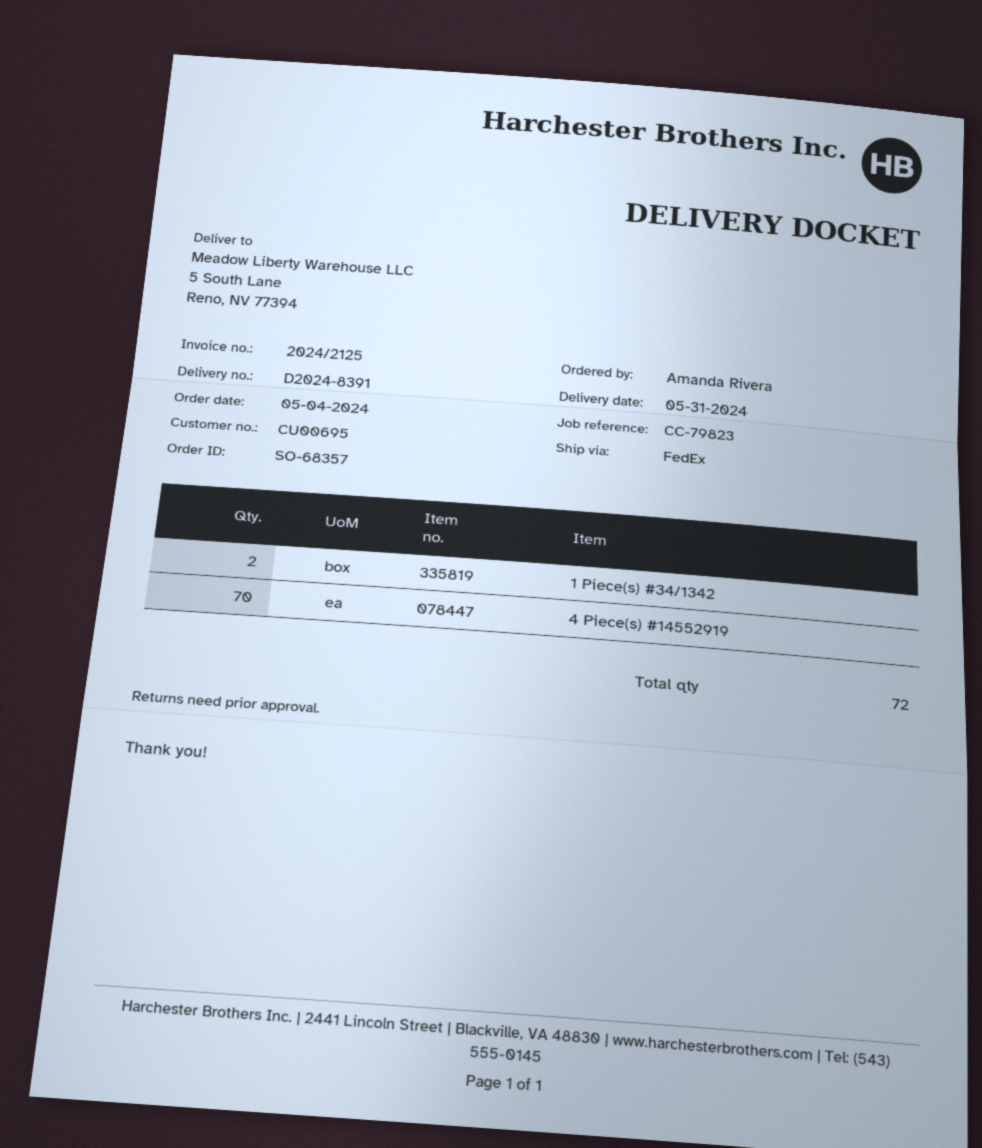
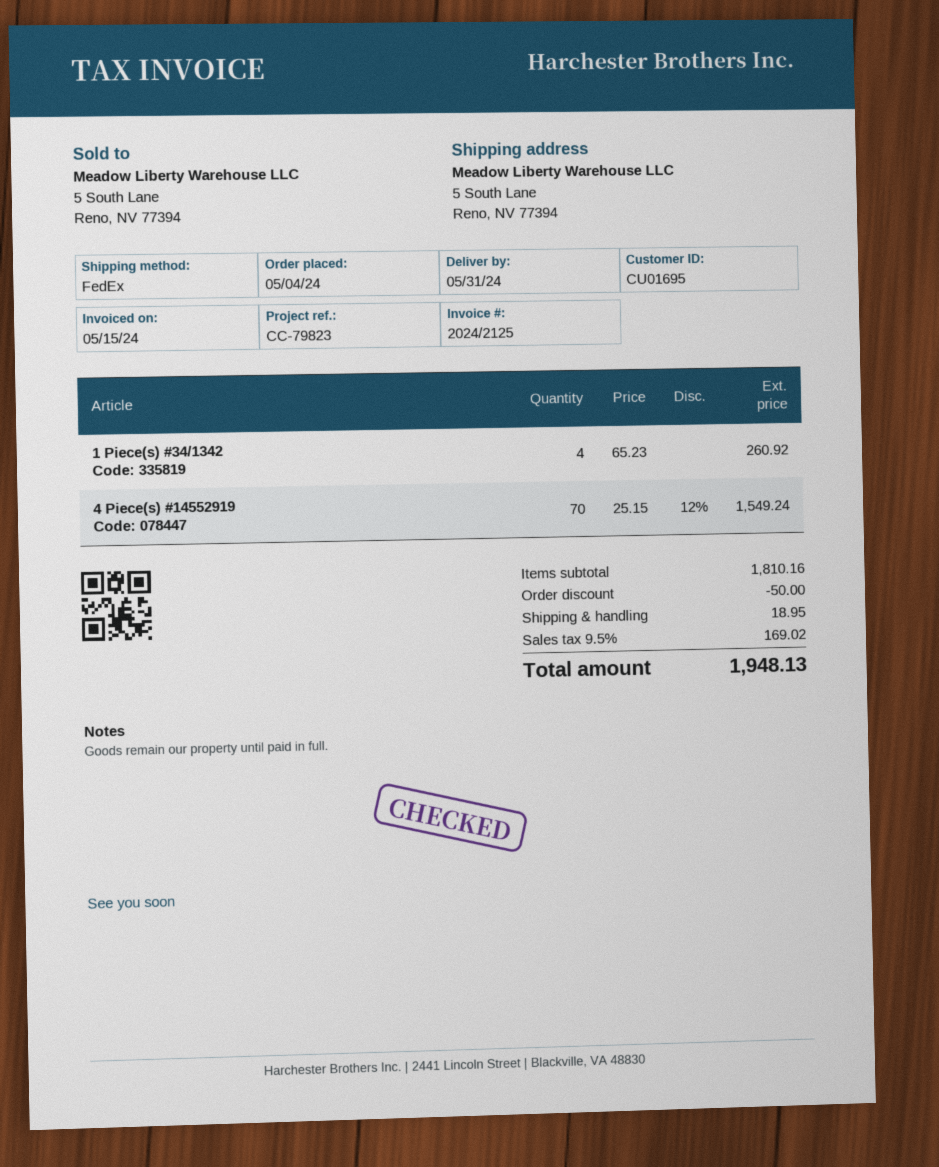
customer number: CU00695 -> CU01695
1 Piece(s) #34/1342: 2 -> 4

